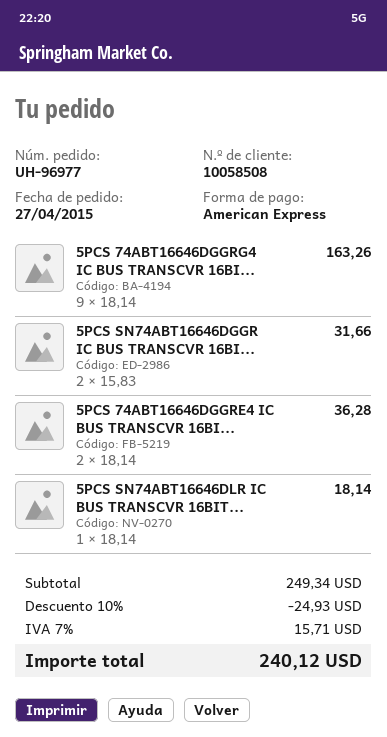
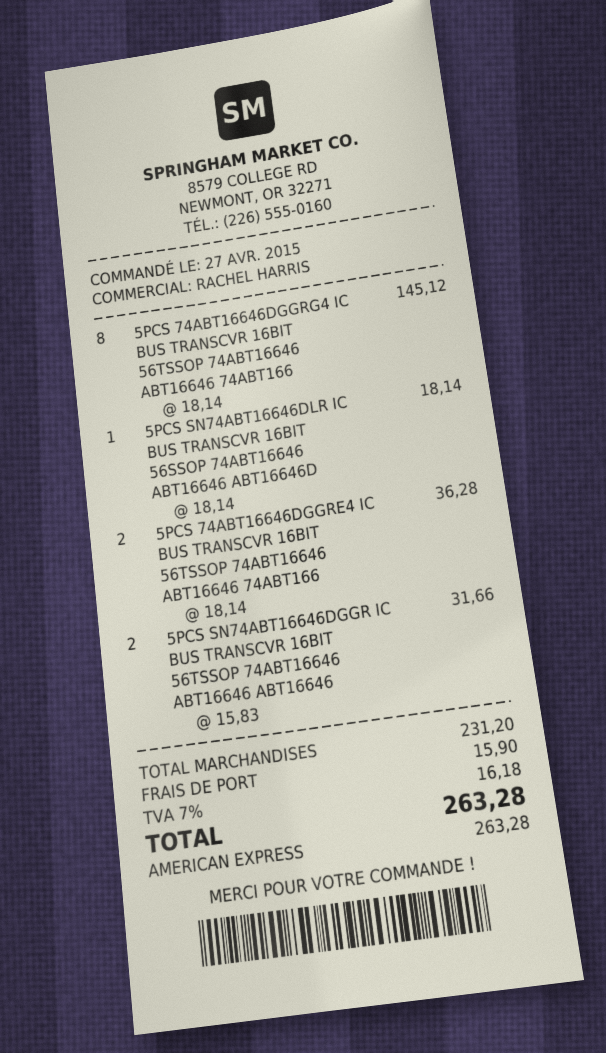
5PCS 74ABT16646DGGRG4 IC BUS TRANSCVR 16BI...: 9 x 18.14 = 163.26 -> 8 x 18.14 = 145.12
subtotal: 249.34 -> 231.20
discount: 10% = 24.93 -> none
shipping: none -> 15.90
tax: 7% = 15.71 -> 7% = 16.18
total: 240.12 -> 263.28

